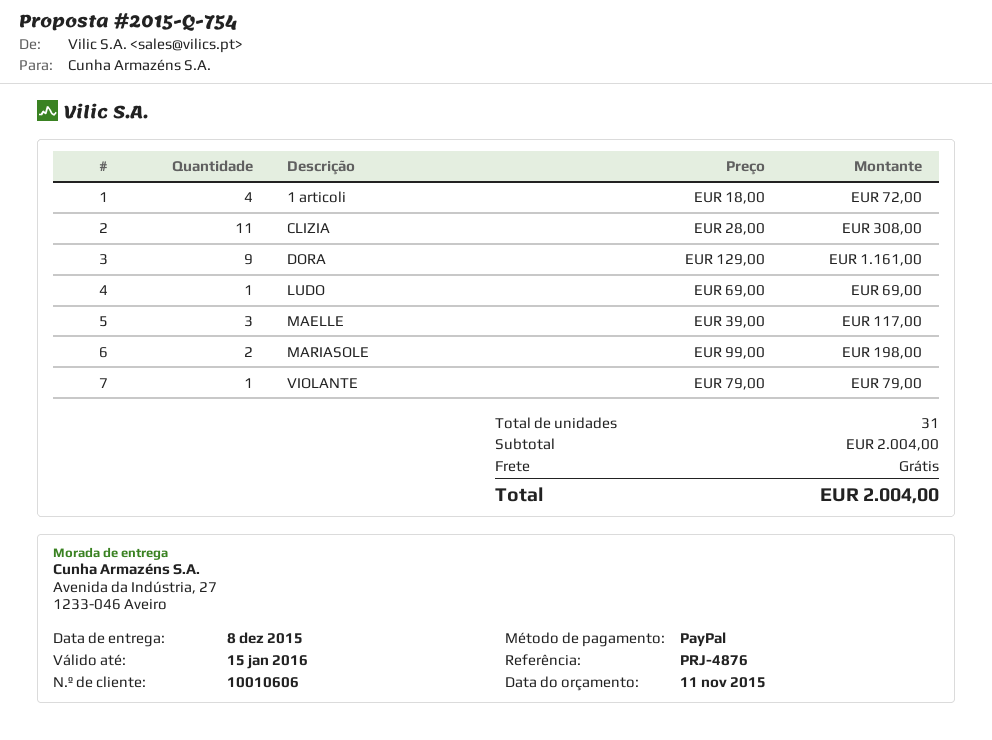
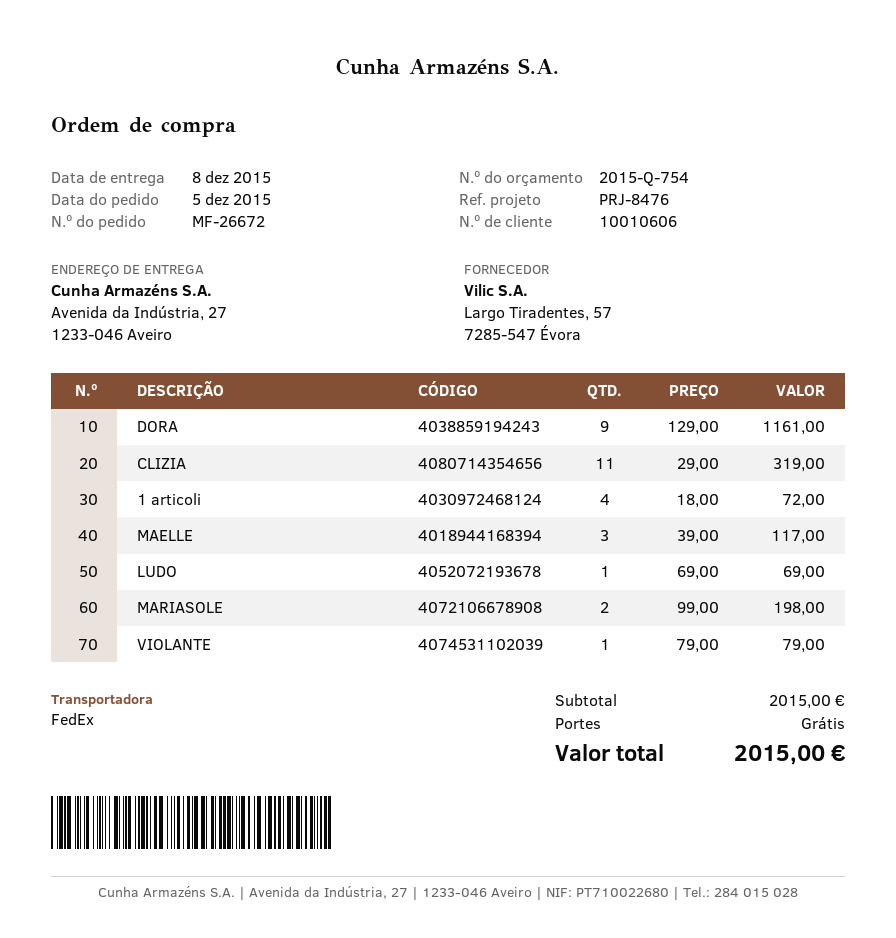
reference: PRJ-4876 -> PRJ-8476
CLIZIA: 11 x 28.00 = 308.00 -> 11 x 29.00 = 319.00
subtotal: 2004.00 -> 2015.00
total: 2004.00 -> 2015.00

